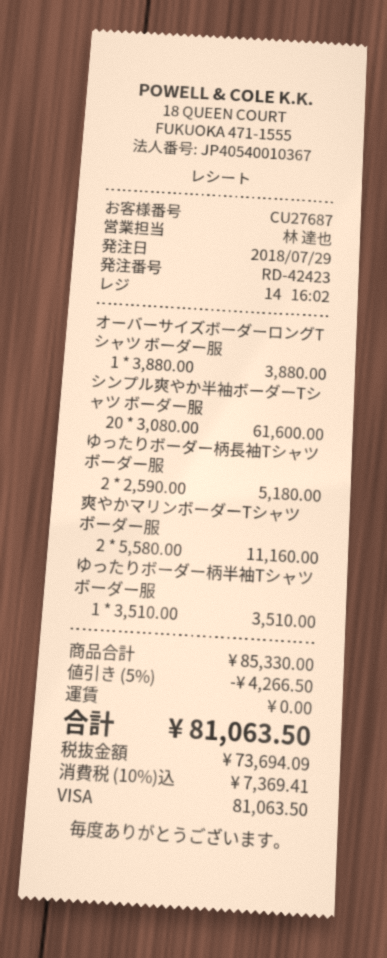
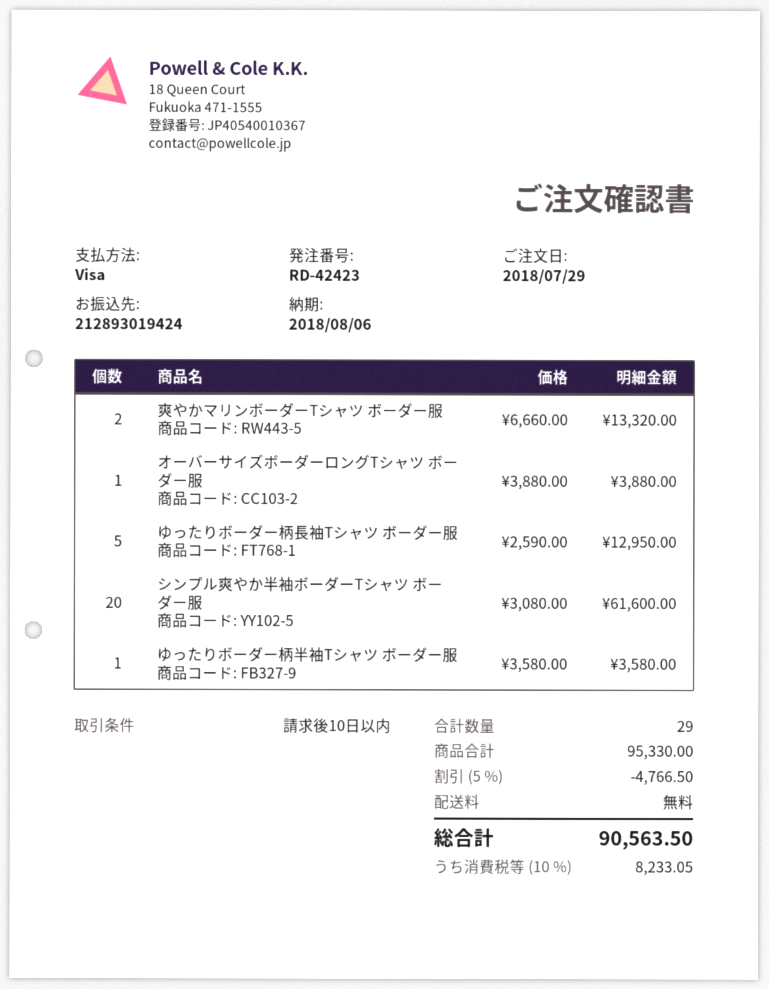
ゆったりボーダー柄長袖Tシャツ ボーダー服: 2 x 2590.00 = 5180.00 -> 5 x 2590.00 = 12950.00
爽やかマリンボーダーTシャツ ボーダー服: 2 x 5580.00 = 11160.00 -> 2 x 6660.00 = 13320.00
ゆったりボーダー柄半袖Tシャツ ボーダー服: 1 x 3510.00 = 3510.00 -> 1 x 3580.00 = 3580.00
subtotal: 85330.00 -> 95330.00
discount: 5% = 4266.50 -> 5% = 4766.50
tax: 10% = 7369.41 -> 10% = 8233.05
total: 81063.50 -> 90563.50

